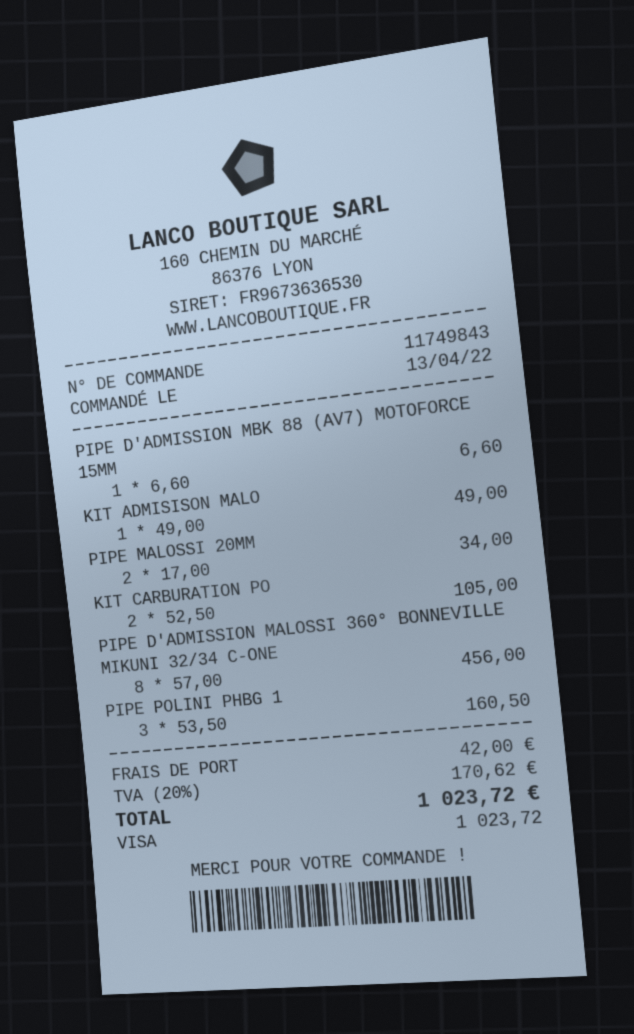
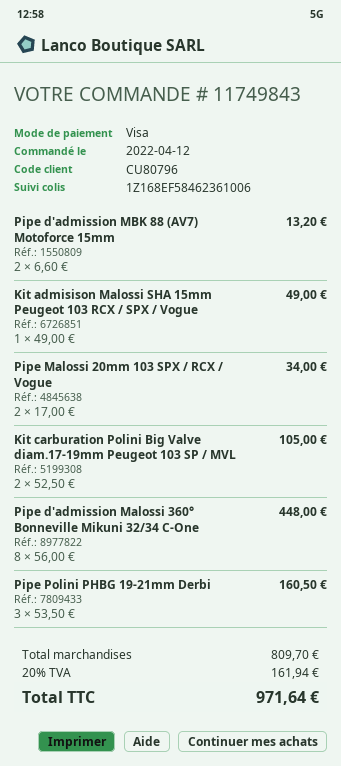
order date: 2022-04-13 -> 2022-04-12
PIPE D'ADMISSION MBK 88 (AV7) MOTOFORCE 15MM: 1 x 6.60 = 6.60 -> 2 x 6.60 = 13.20
PIPE D'ADMISSION MALOSSI 360° BONNEVILLE MIKUNI 32/34 C-ONE: 8 x 57.00 = 456.00 -> 8 x 56.00 = 448.00
shipping: 42.00 -> none
tax: 20% = 170.62 -> 20% = 161.94
total: 1023.72 -> 971.64

